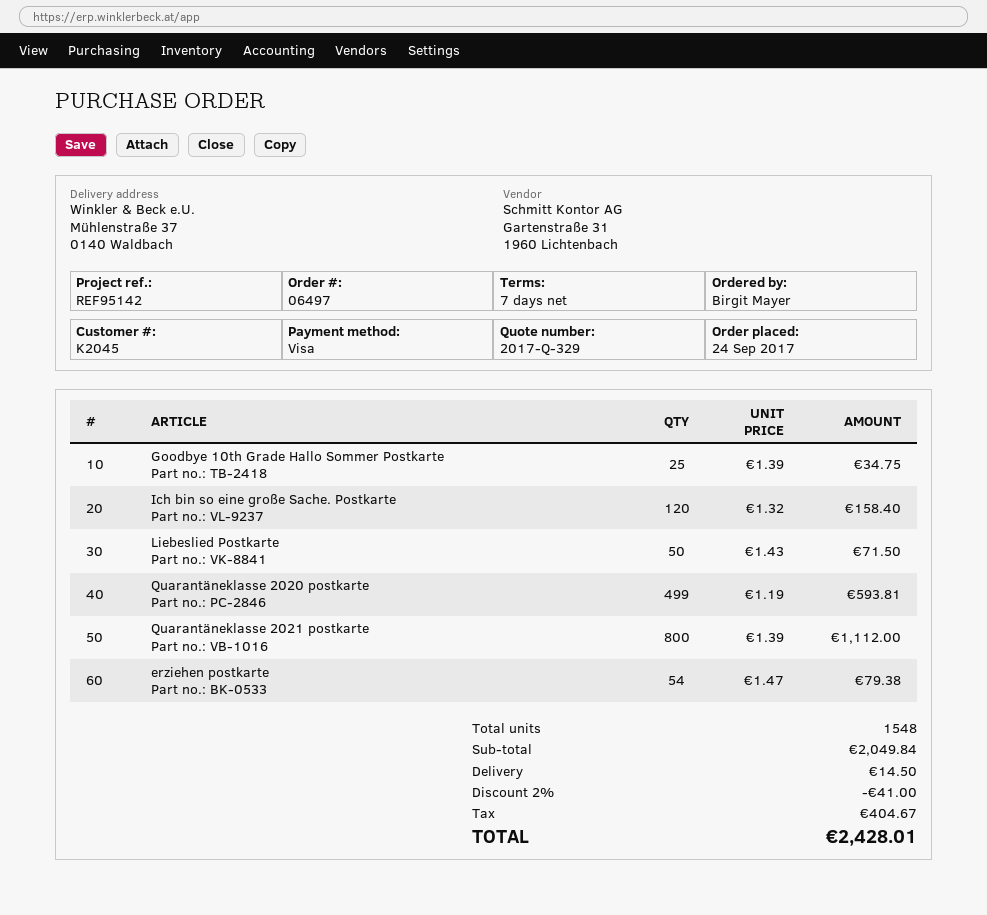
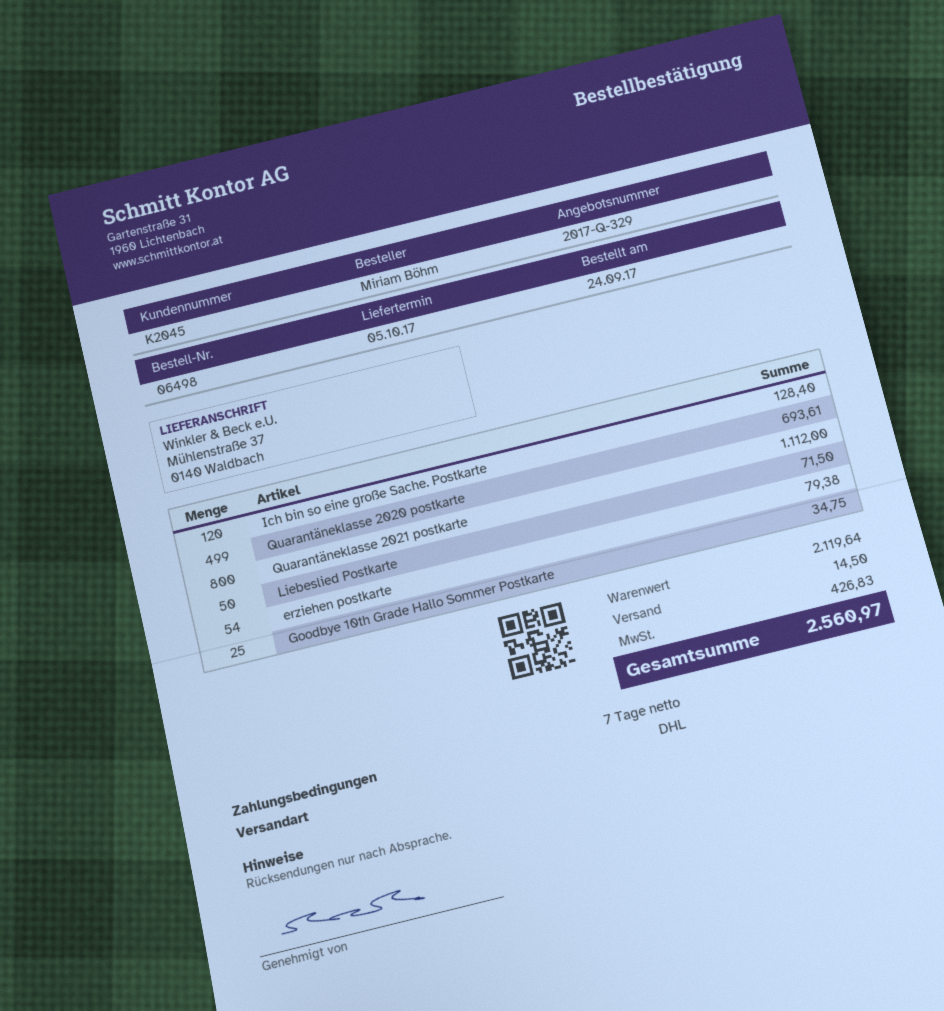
order number: 06497 -> 06498
ordered by: Birgit Mayer -> Miriam Böhm
Ich bin so eine große Sache. Postkarte: 120 for 158.40 -> 120 for 128.40
Quarantäneklasse 2020 postkarte: 499 for 593.81 -> 499 for 693.61
subtotal: 2049.84 -> 2119.64
discount: 2% = 41.00 -> none
tax: 404.67 -> 426.83
total: 2428.01 -> 2560.97

